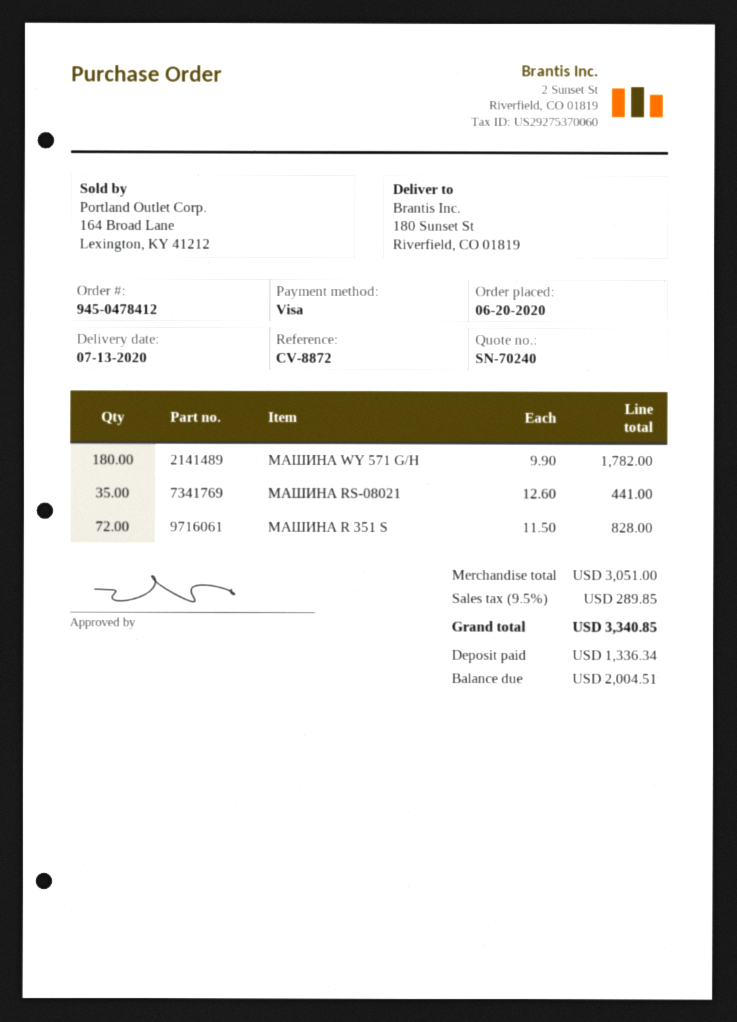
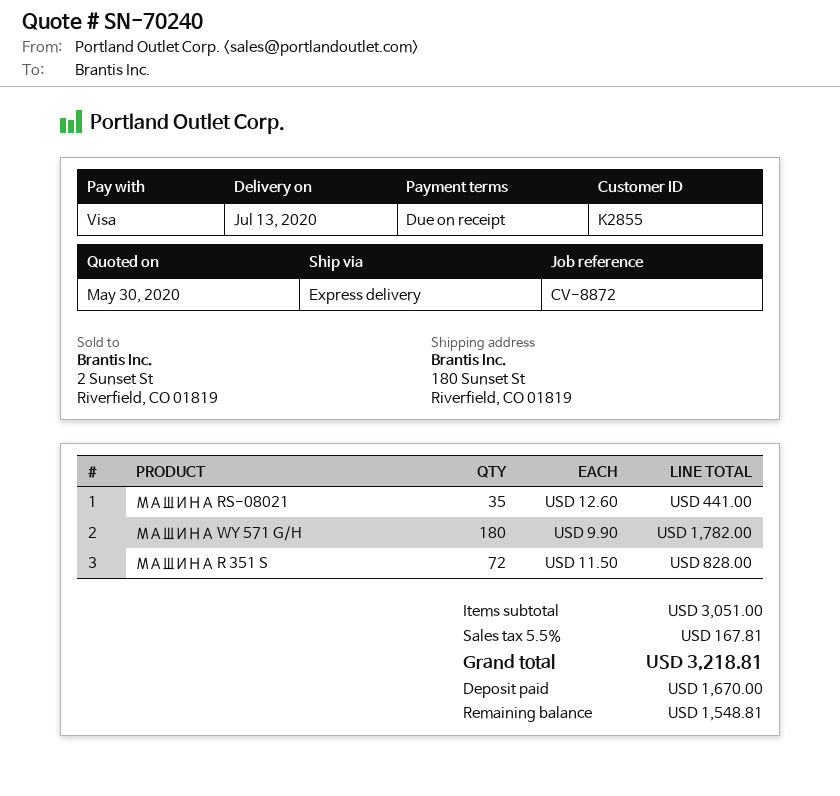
tax: 9.5% = 289.85 -> 5.5% = 167.81
total: 3340.85 -> 3218.81
deposit: 1336.34 -> 1670.00
balance: 2004.51 -> 1548.81

